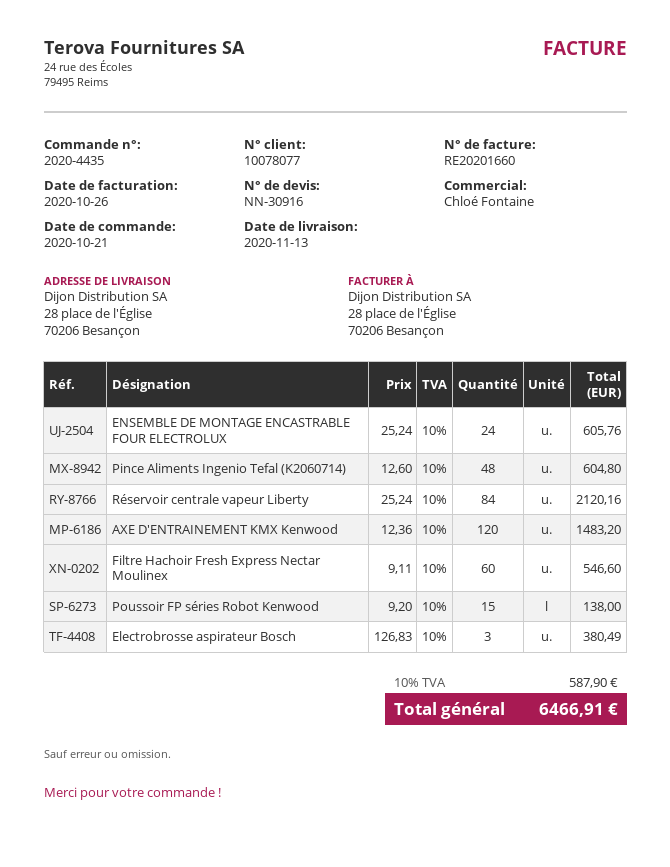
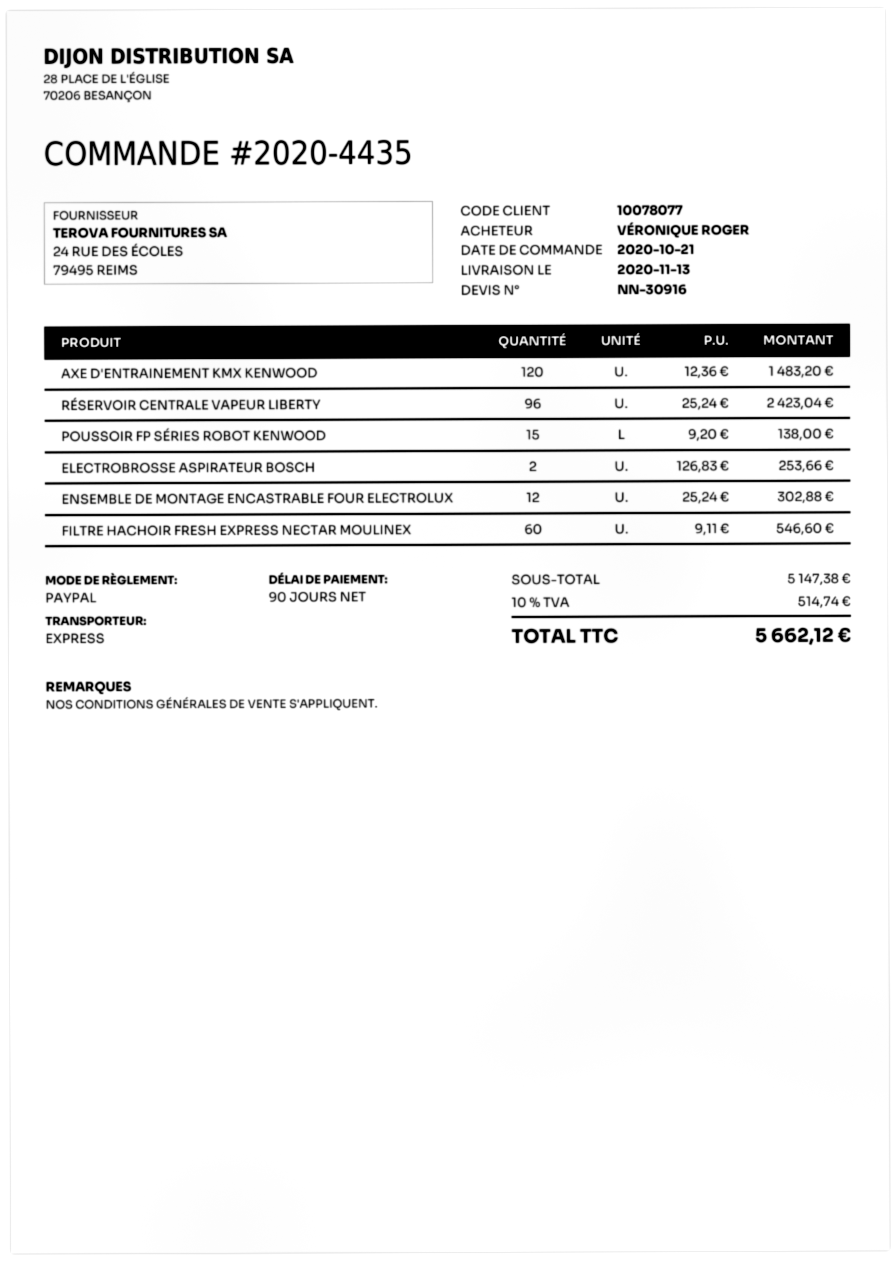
ENSEMBLE DE MONTAGE ENCASTRABLE FOUR ELECTROLUX: 24 x 25.24 = 605.76 -> 12 x 25.24 = 302.88
Pince Aliments Ingenio Tefal (K2060714): 48 x 12.60 = 604.80 -> none
Réservoir centrale vapeur Liberty: 84 x 25.24 = 2120.16 -> 96 x 25.24 = 2423.04
Electrobrosse aspirateur Bosch: 3 x 126.83 = 380.49 -> 2 x 126.83 = 253.66
tax: 10% = 587.90 -> 10% = 514.74
total: 6466.91 -> 5662.12

